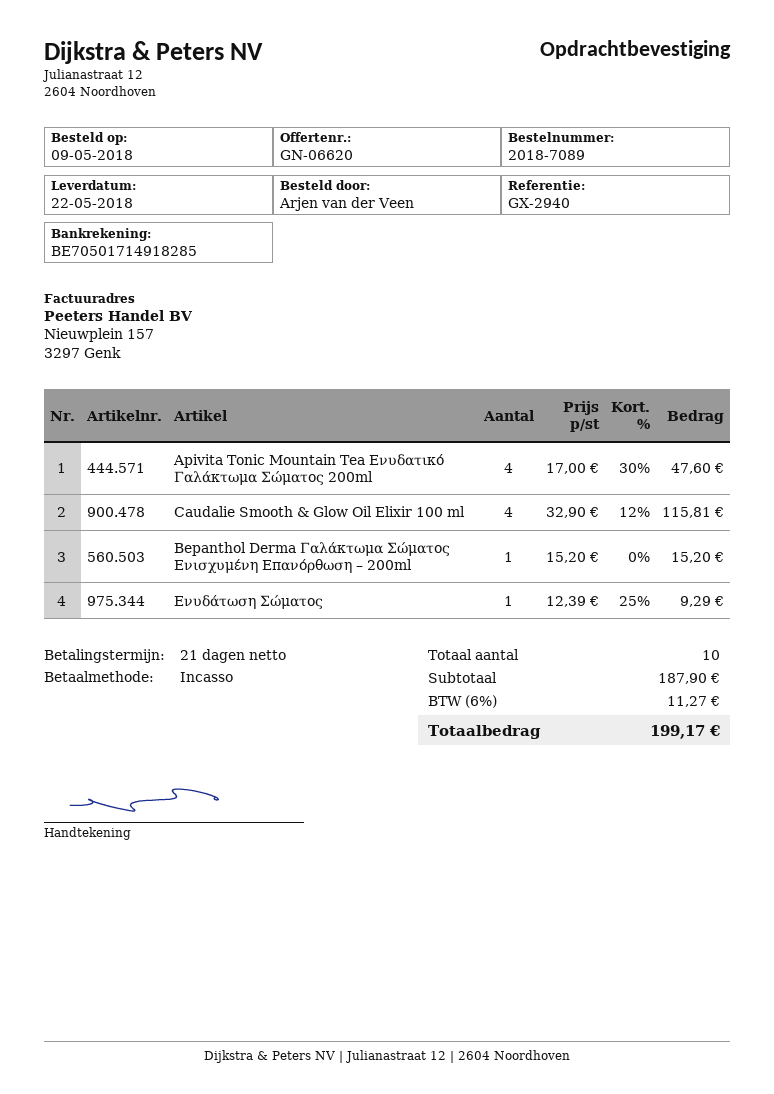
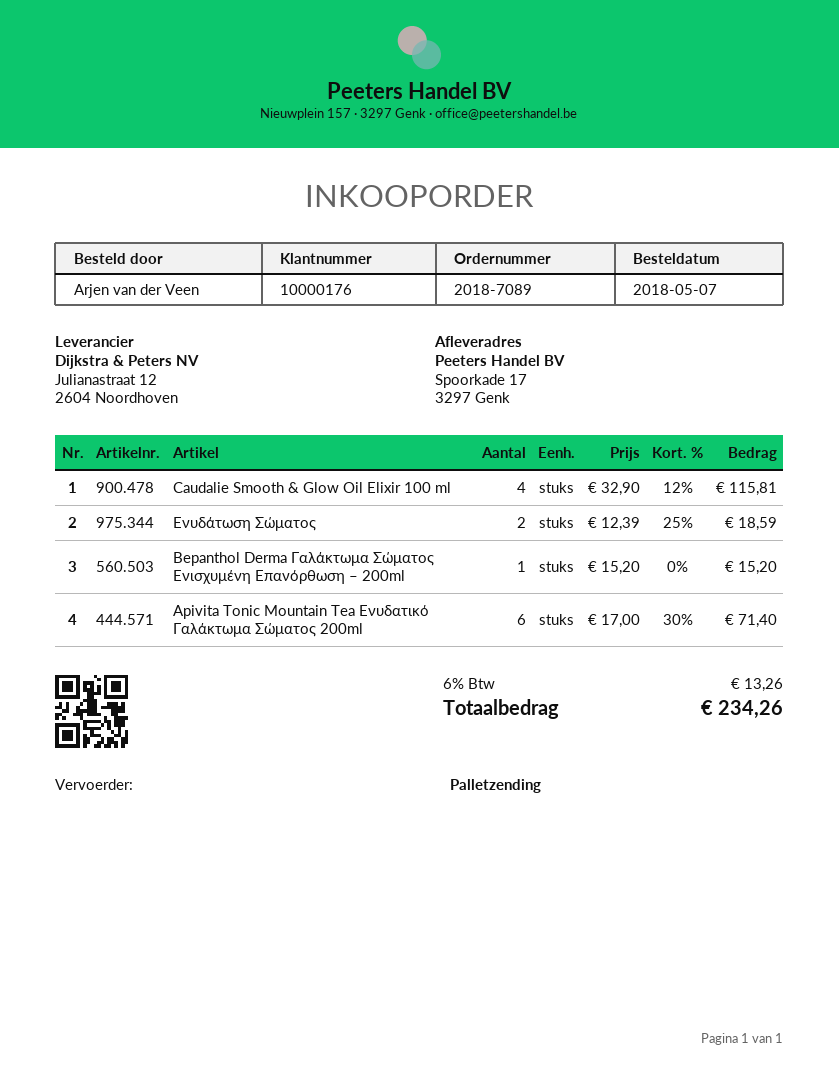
order date: 2018-05-09 -> 2018-05-07
Apivita Tonic Mountain Tea Ενυδατικό Γαλάκτωμα Σώματος 200ml: 4 x 17.00 - 30% = 47.60 -> 6 x 17.00 - 30% = 71.40
Ενυδάτωση Σώματος: 1 x 12.39 - 25% = 9.29 -> 2 x 12.39 - 25% = 18.59
tax: 6% = 11.27 -> 6% = 13.26
total: 199.17 -> 234.26

